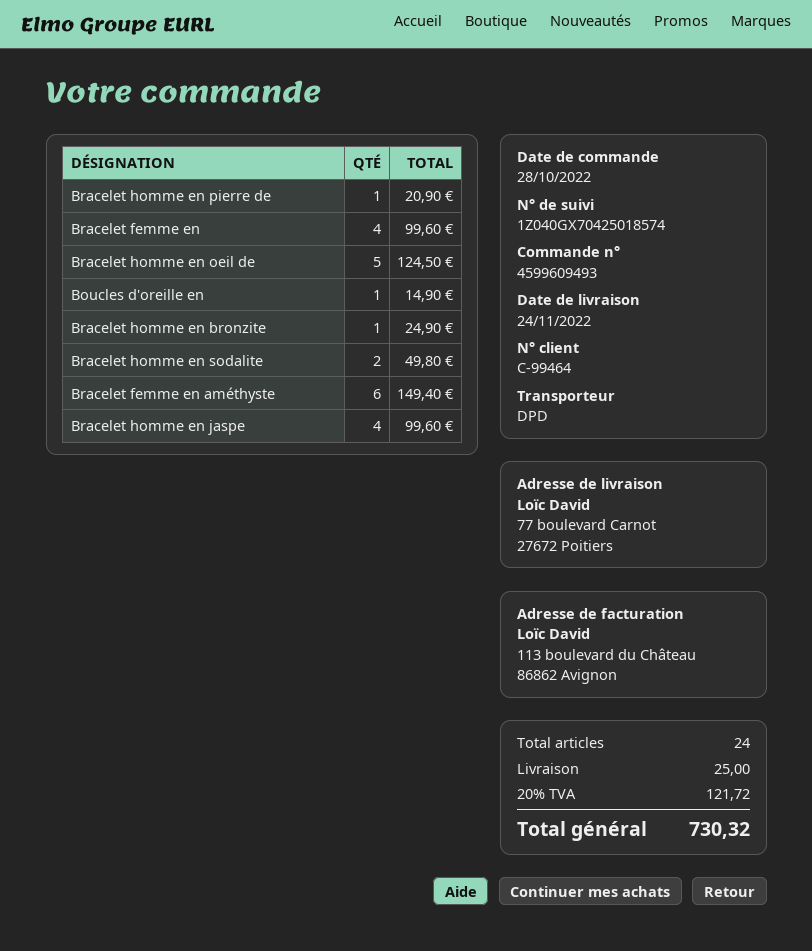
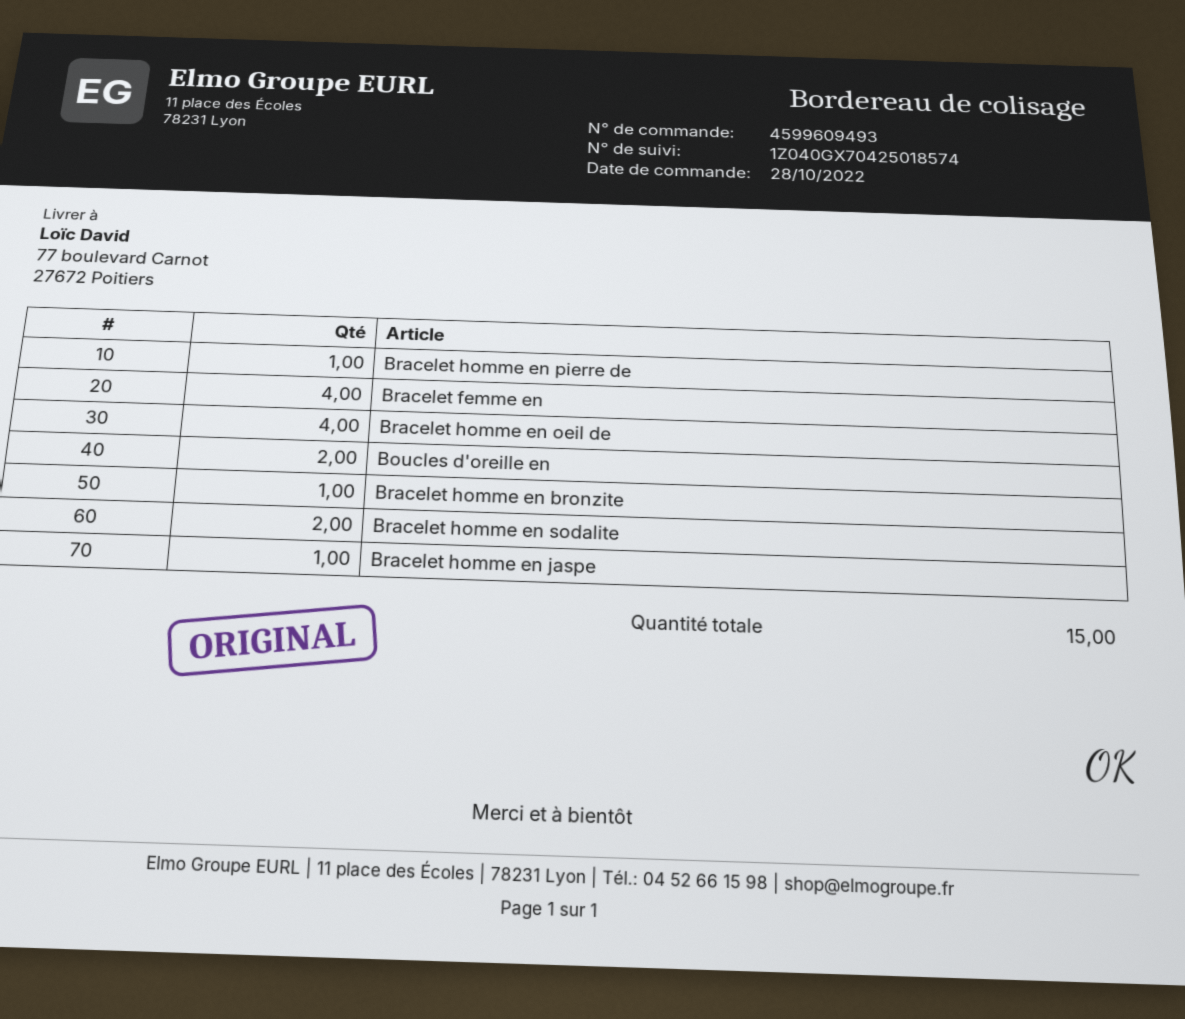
Bracelet homme en oeil de: 5 -> 4
Boucles d'oreille en: 1 -> 2
Bracelet femme en améthyste: 6 -> none
Bracelet homme en jaspe: 4 -> 1
total quantity: 24 -> 15

